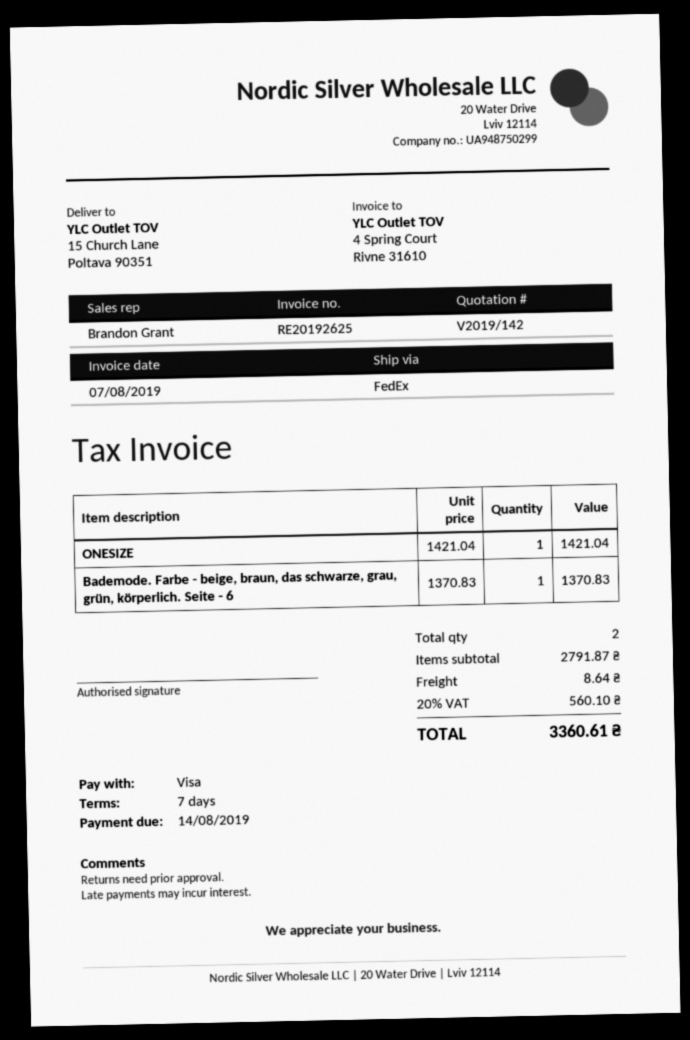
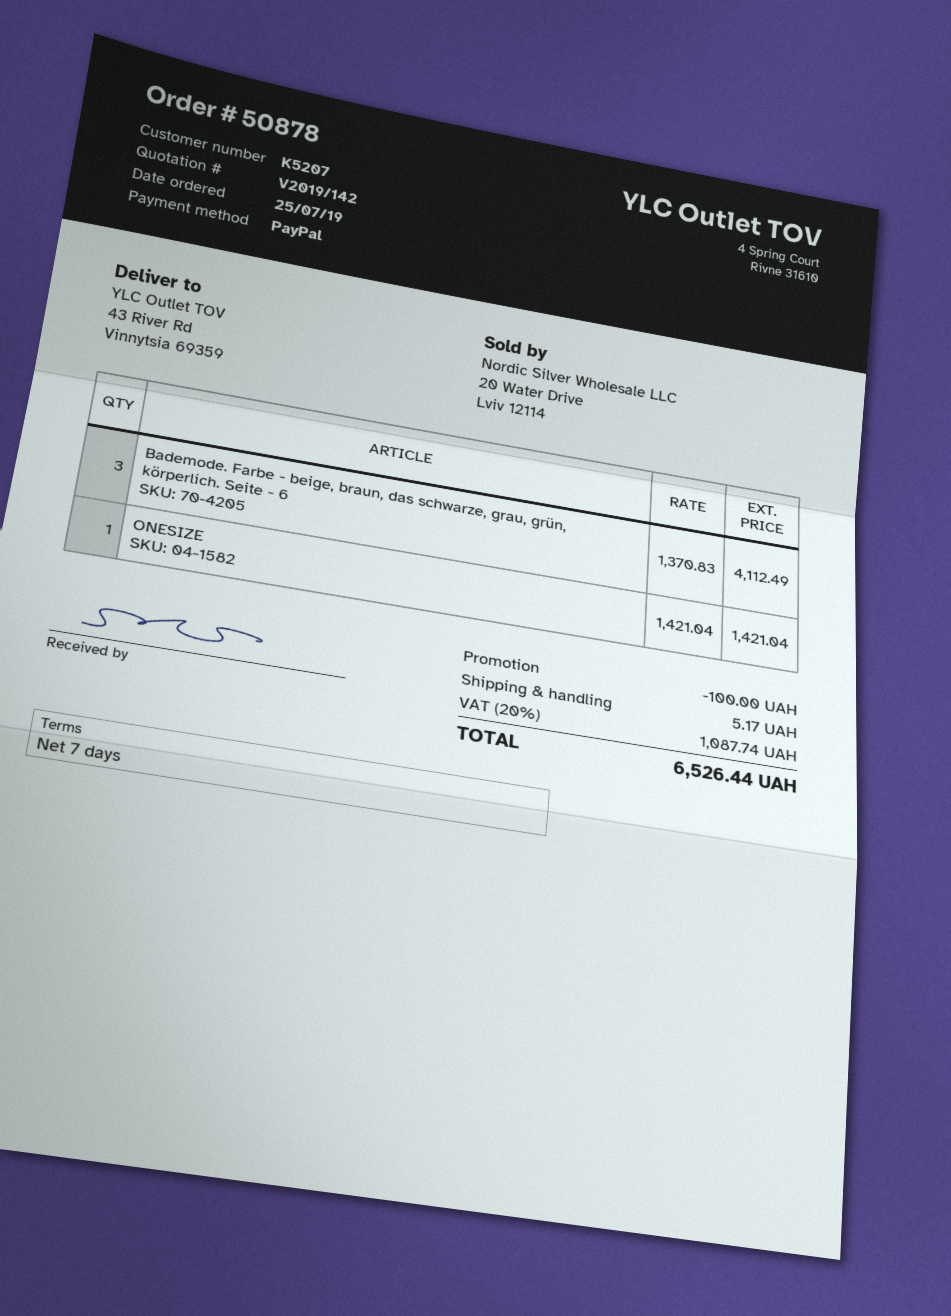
payment method: Visa -> PayPal
ship to: 15 Church Lane, Poltava 90351 -> 43 River Rd, Vinnytsia 69359
Bademode. Farbe - beige, braun, das schwarze, grau, grün, körperlich. Seite - 6: 1 x 1370.83 = 1370.83 -> 3 x 1370.83 = 4112.49
discount: none -> 100.00
shipping: 8.64 -> 5.17
tax: 20% = 560.10 -> 20% = 1087.74
total: 3360.61 -> 6526.44

